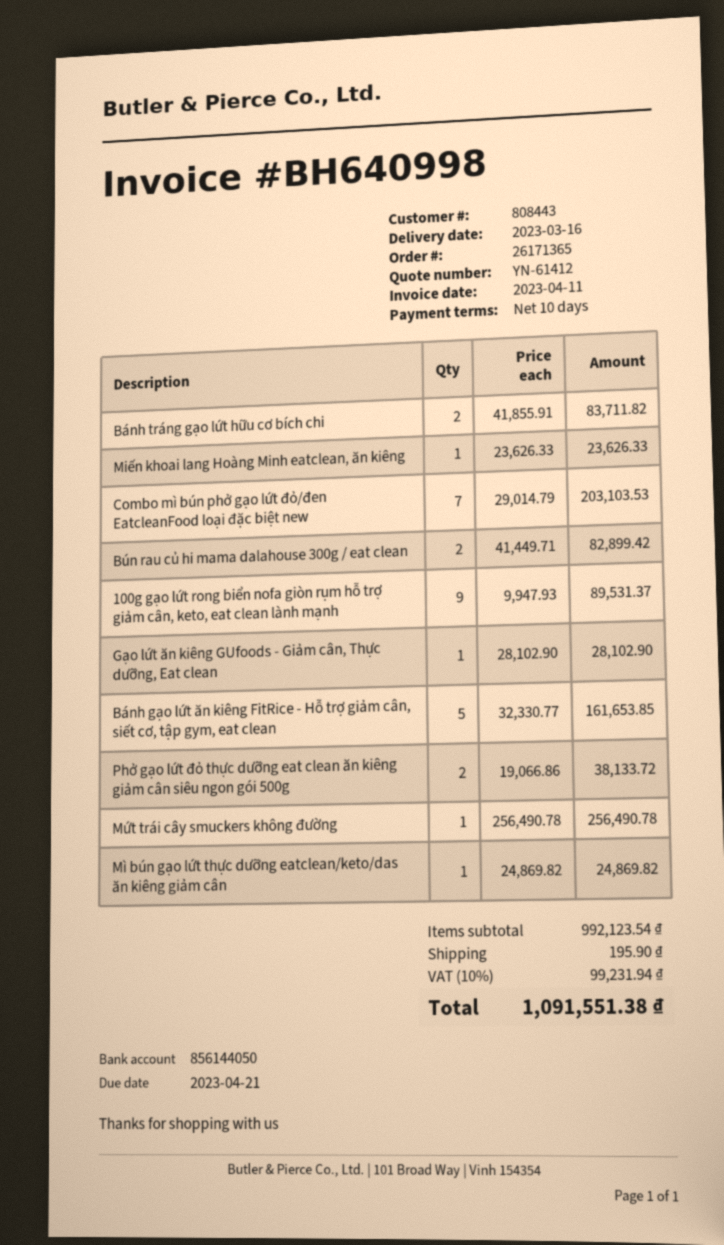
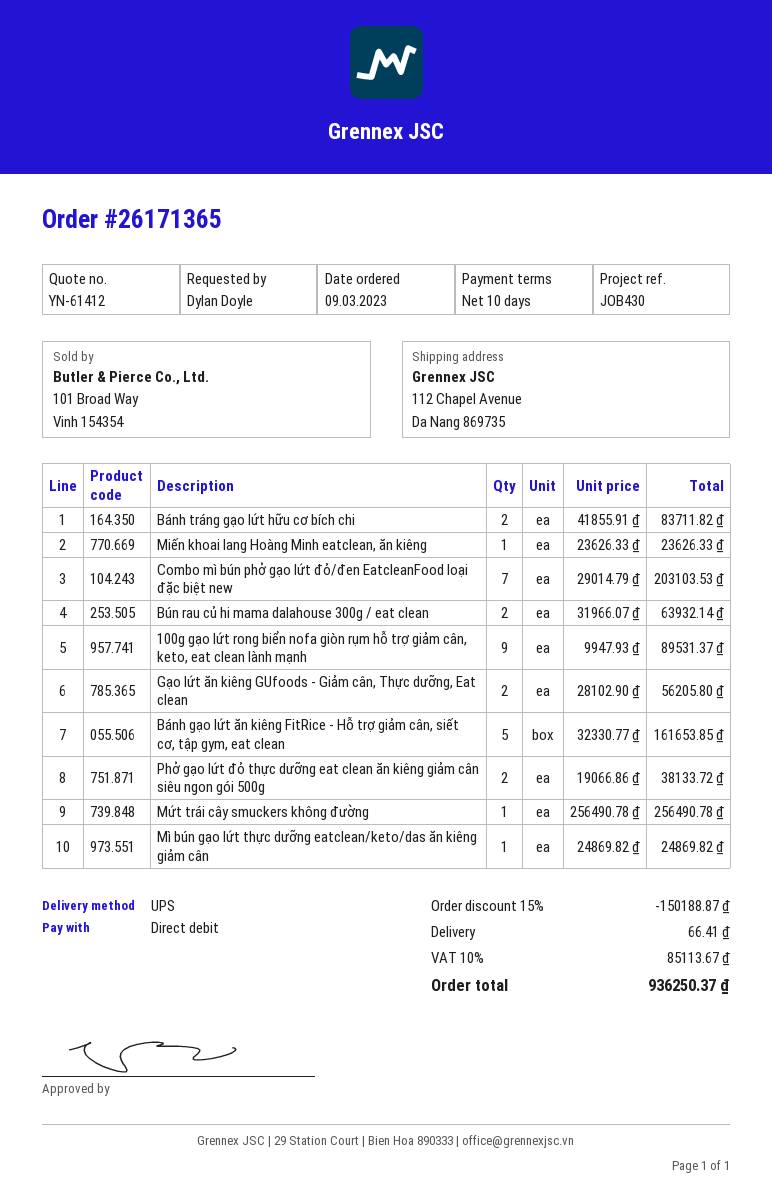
Bún rau củ hi mama dalahouse 300g / eat clean: 2 x 41449.71 = 82899.42 -> 2 x 31966.07 = 63932.14
Gạo lứt ăn kiêng GUfoods - Giảm cân, Thực dưỡng, Eat clean: 1 x 28102.90 = 28102.90 -> 2 x 28102.90 = 56205.80
discount: none -> 15% = 150188.87
shipping: 195.90 -> 66.41
tax: 10% = 99231.94 -> 10% = 85113.67
total: 1091551.38 -> 936250.37

